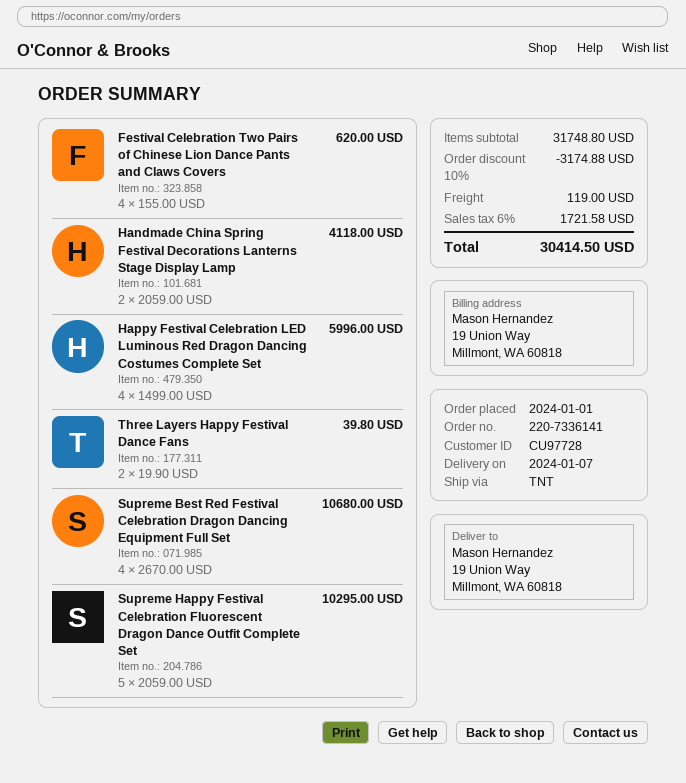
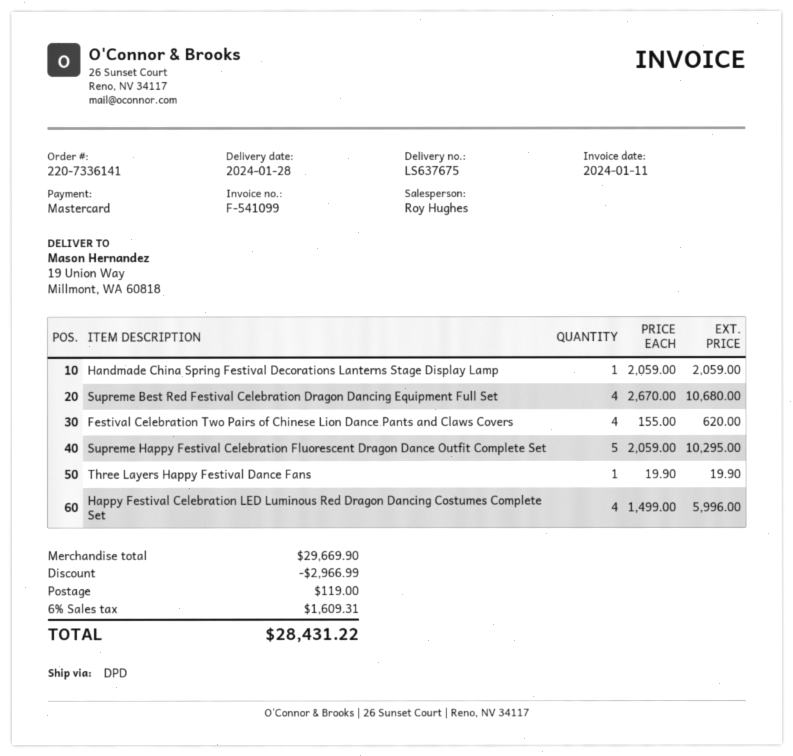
delivery date: 2024-01-07 -> 2024-01-28
shipping method: TNT -> DPD
Handmade China Spring Festival Decorations Lanterns Stage Display Lamp: 2 x 2059.00 = 4118.00 -> 1 x 2059.00 = 2059.00
Three Layers Happy Festival Dance Fans: 2 x 19.90 = 39.80 -> 1 x 19.90 = 19.90
subtotal: 31748.80 -> 29669.90
discount: 3174.88 -> 2966.99
tax: 6% = 1721.58 -> 6% = 1609.31
total: 30414.50 -> 28431.22

